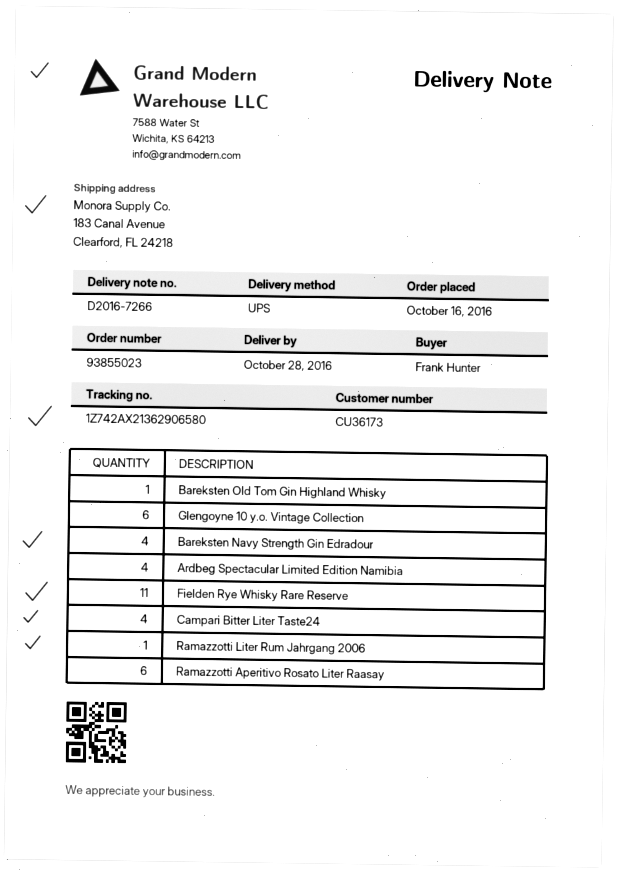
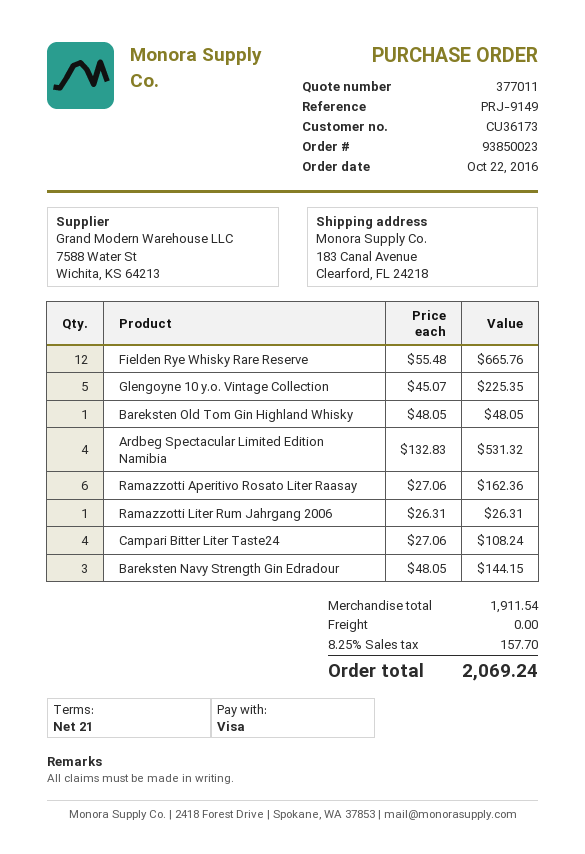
order number: 93855023 -> 93850023
order date: 2016-10-16 -> 2016-10-22
Glengoyne 10 y.o. Vintage Collection: 6 -> 5
Bareksten Navy Strength Gin Edradour: 4 -> 3
Fielden Rye Whisky Rare Reserve: 11 -> 12

